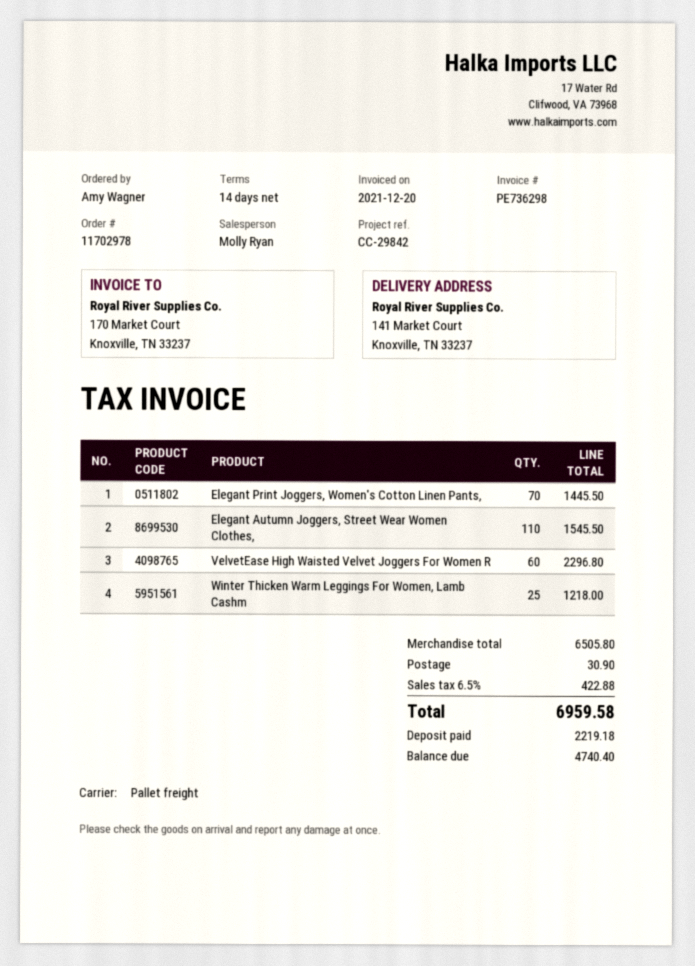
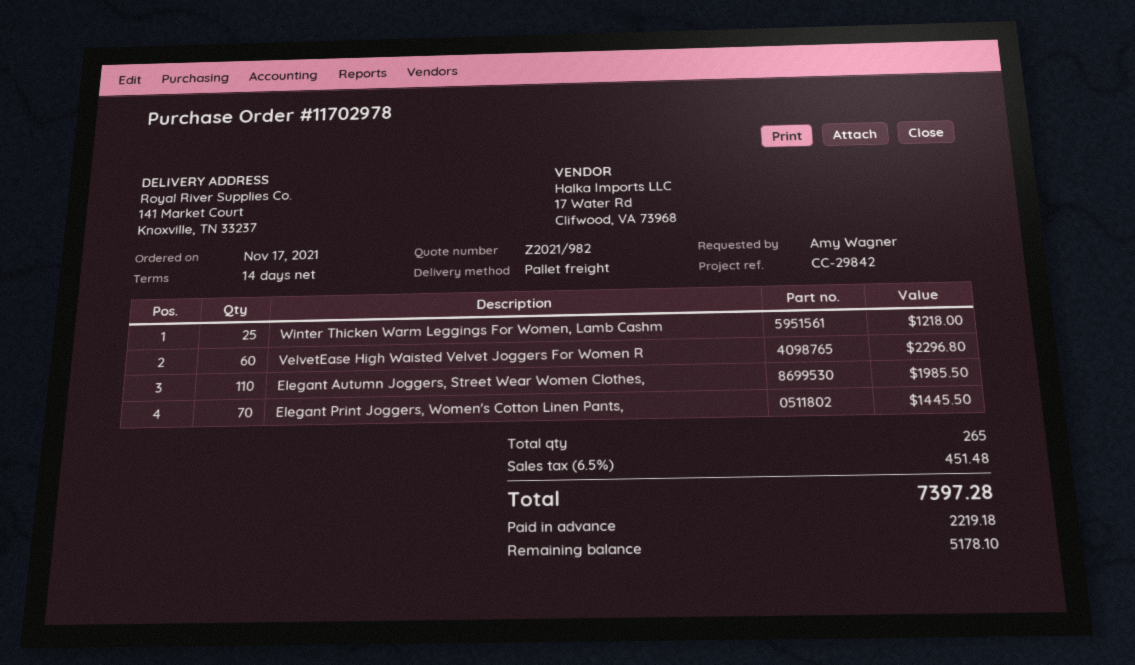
Elegant Autumn Joggers, Street Wear Women Clothes,: 110 for 1545.50 -> 110 for 1985.50
shipping: 30.90 -> none
tax: 6.5% = 422.88 -> 6.5% = 451.48
total: 6959.58 -> 7397.28
balance: 4740.40 -> 5178.10

